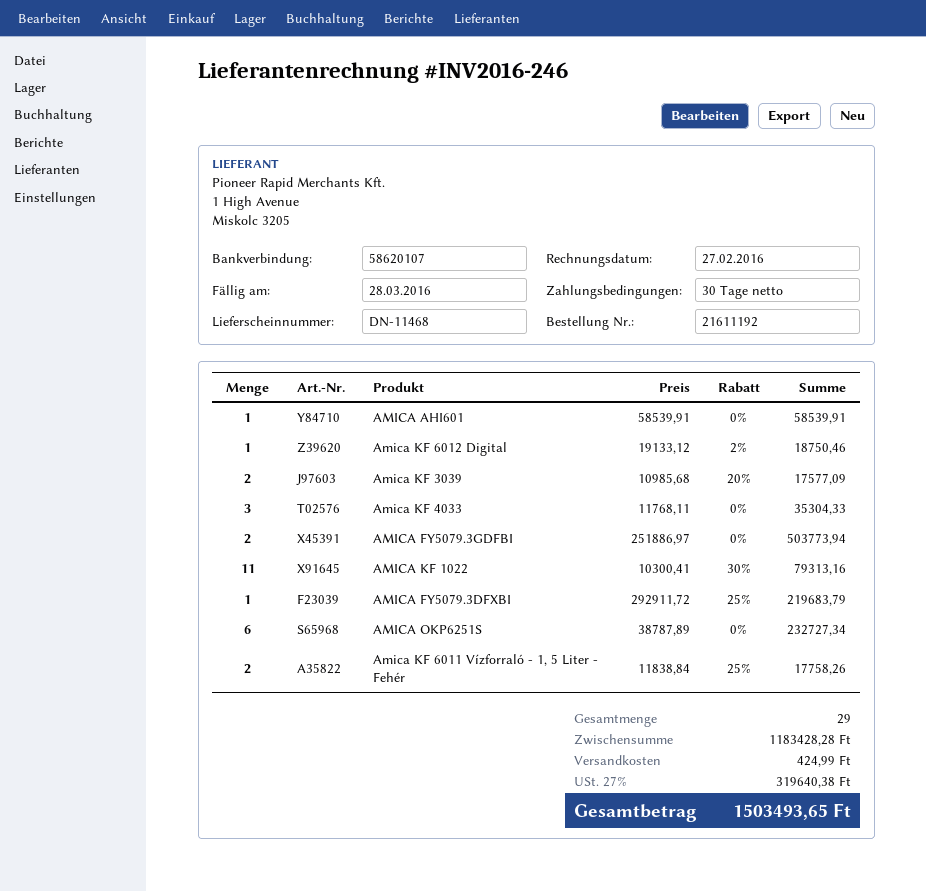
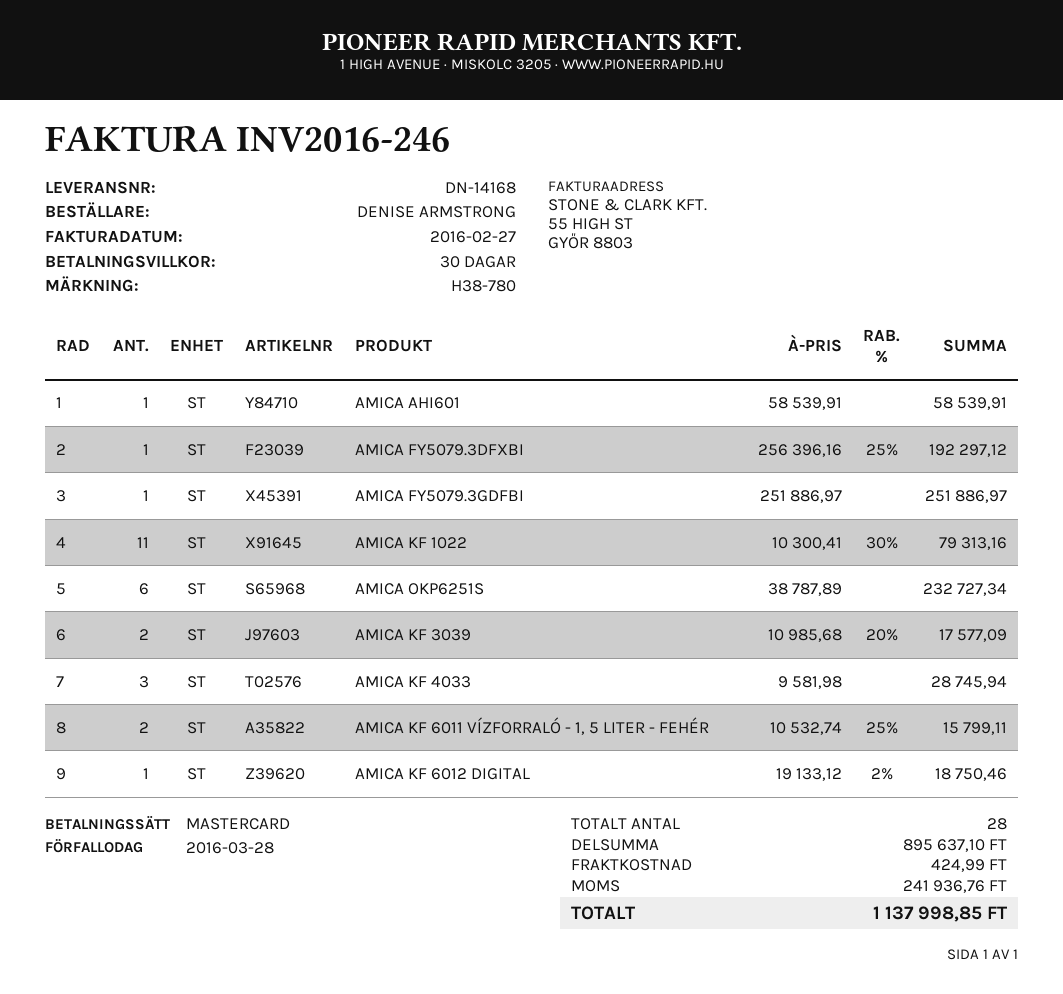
delivery note number: DN-11468 -> DN-14168
Amica KF 4033: 3 x 11768.11 = 35304.33 -> 3 x 9581.98 = 28745.94
AMICA FY5079.3GDFBI: 2 x 251886.97 = 503773.94 -> 1 x 251886.97 = 251886.97
AMICA FY5079.3DFXBI: 1 x 292911.72 - 25% = 219683.79 -> 1 x 256396.16 - 25% = 192297.12
Amica KF 6011 Vízforraló - 1, 5 Liter - Fehér: 2 x 11838.84 - 25% = 17758.26 -> 2 x 10532.74 - 25% = 15799.11
total quantity: 29 -> 28
subtotal: 1183428.28 -> 895637.10
tax: 319640.38 -> 241936.76
total: 1503493.65 -> 1137998.85

